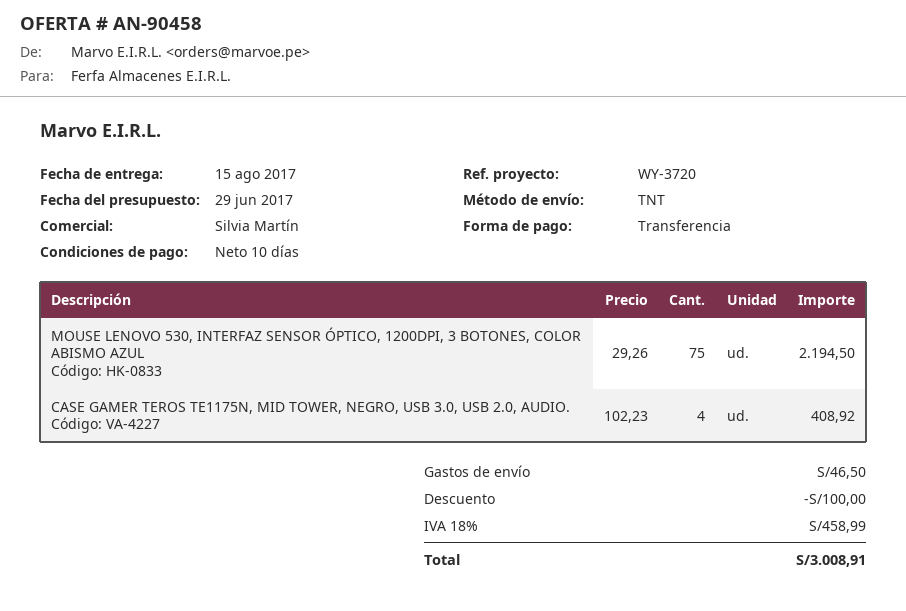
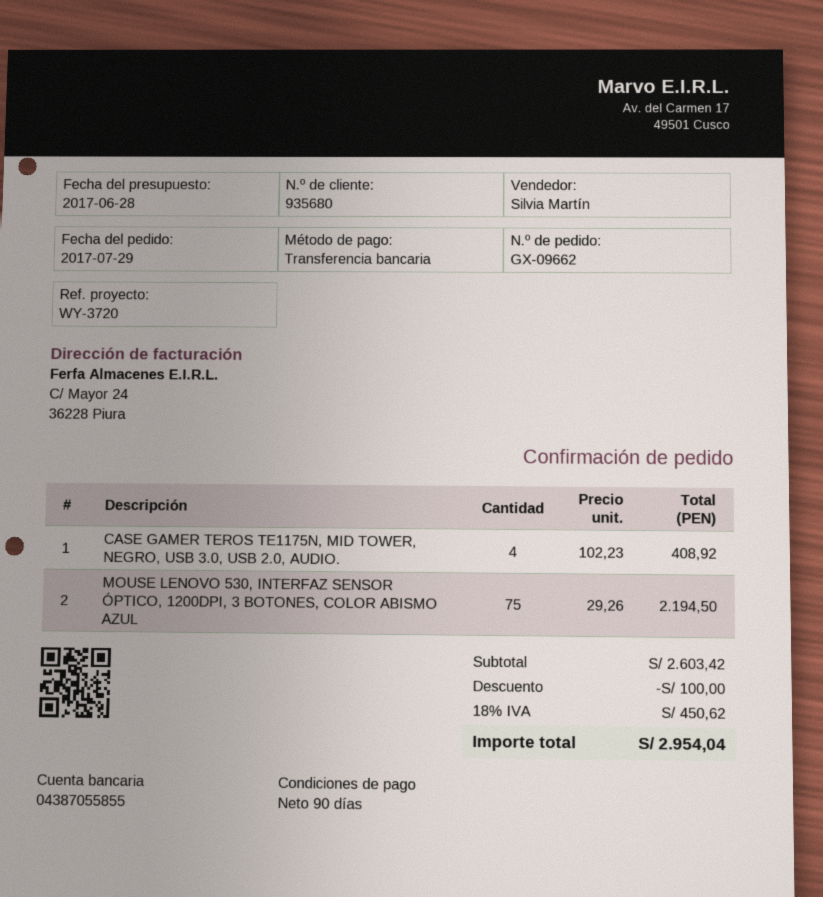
quote date: 2017-06-29 -> 2017-06-28
payment terms: 10 days -> 90 days
shipping: 46.50 -> none
tax: 18% = 458.99 -> 18% = 450.62
total: 3008.91 -> 2954.04

